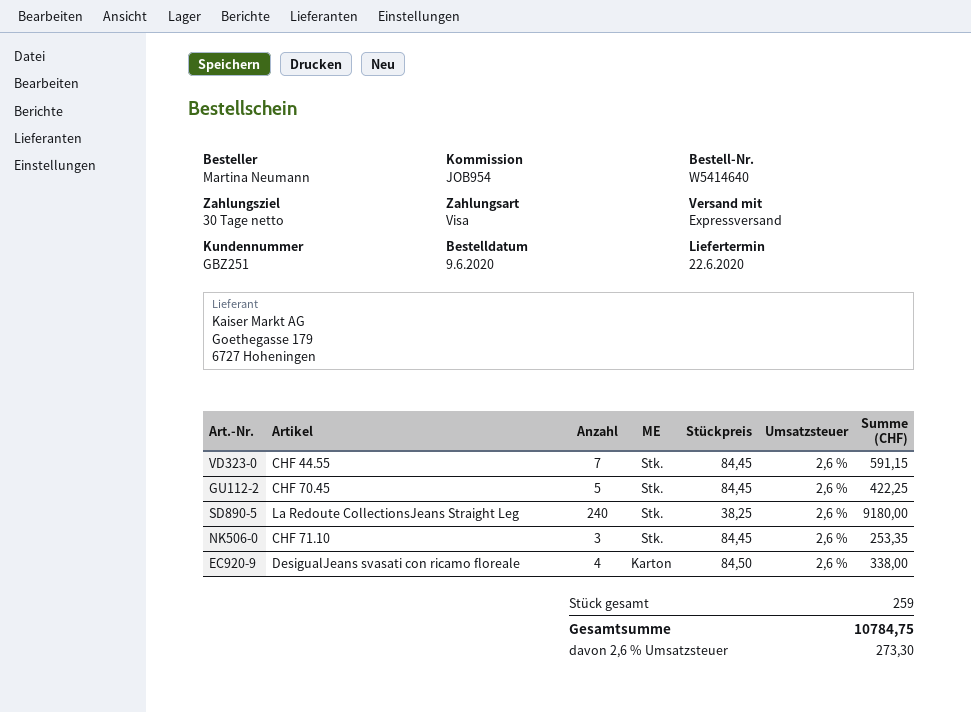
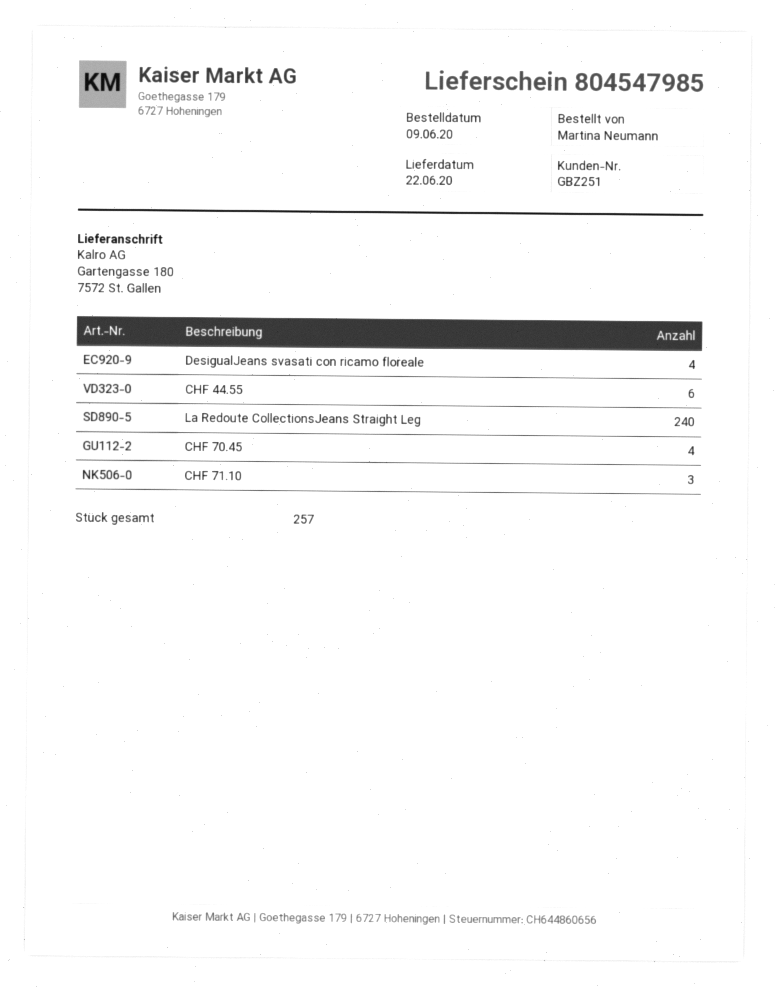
CHF 44.55: 7 -> 6
CHF 70.45: 5 -> 4
total quantity: 259 -> 257

